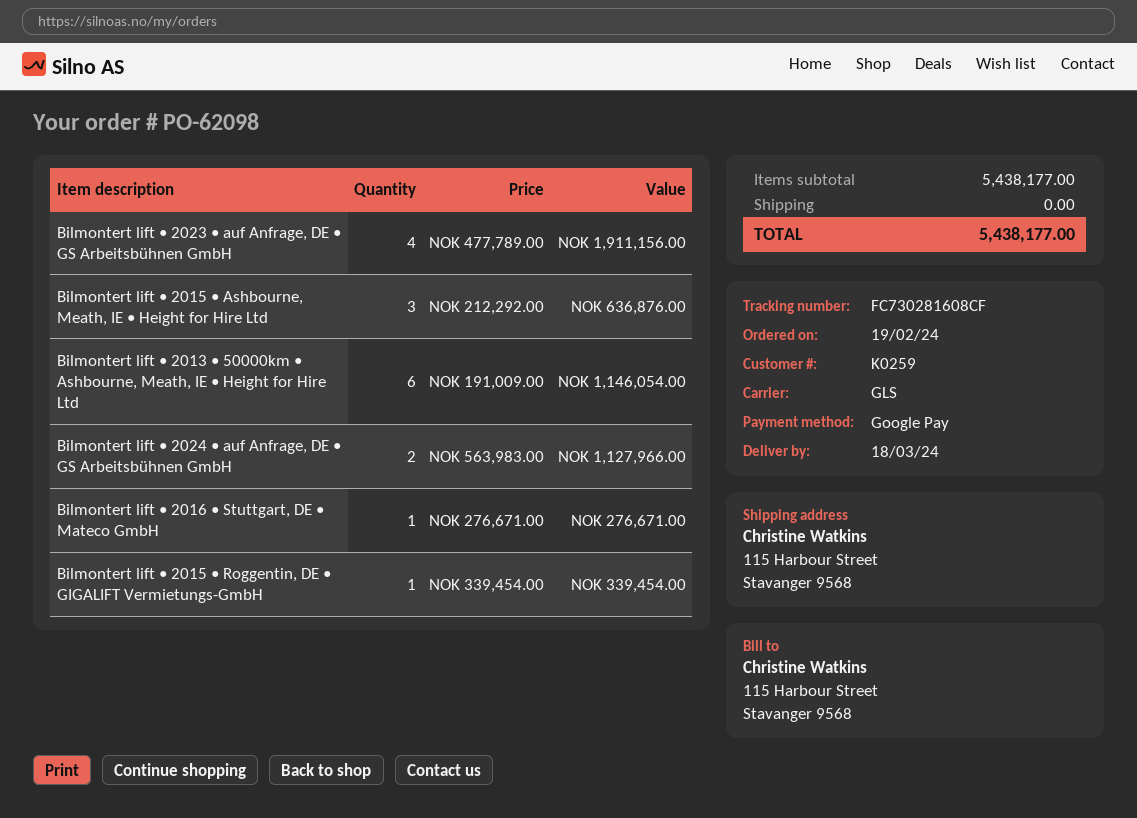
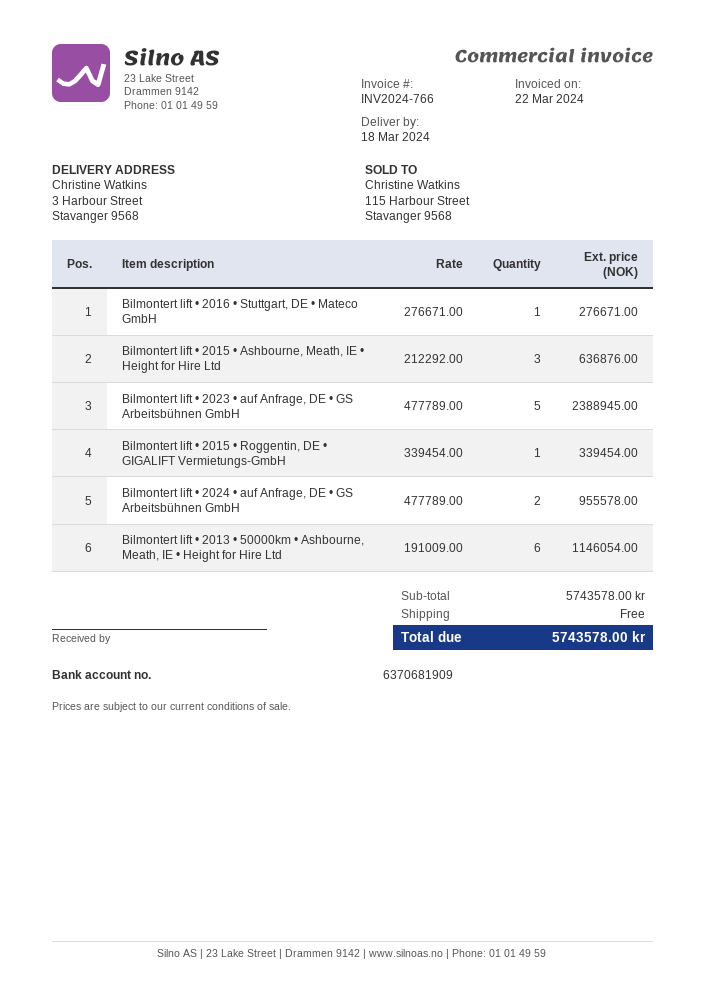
ship to: 115 Harbour Street, Stavanger 9568 -> 3 Harbour Street, Stavanger 9568
Bilmontert lift • 2023 • auf Anfrage, DE • GS Arbeitsbühnen GmbH: 4 x 477789.00 = 1911156.00 -> 5 x 477789.00 = 2388945.00
Bilmontert lift • 2024 • auf Anfrage, DE • GS Arbeitsbühnen GmbH: 2 x 563983.00 = 1127966.00 -> 2 x 477789.00 = 955578.00
subtotal: 5438177.00 -> 5743578.00
total: 5438177.00 -> 5743578.00

